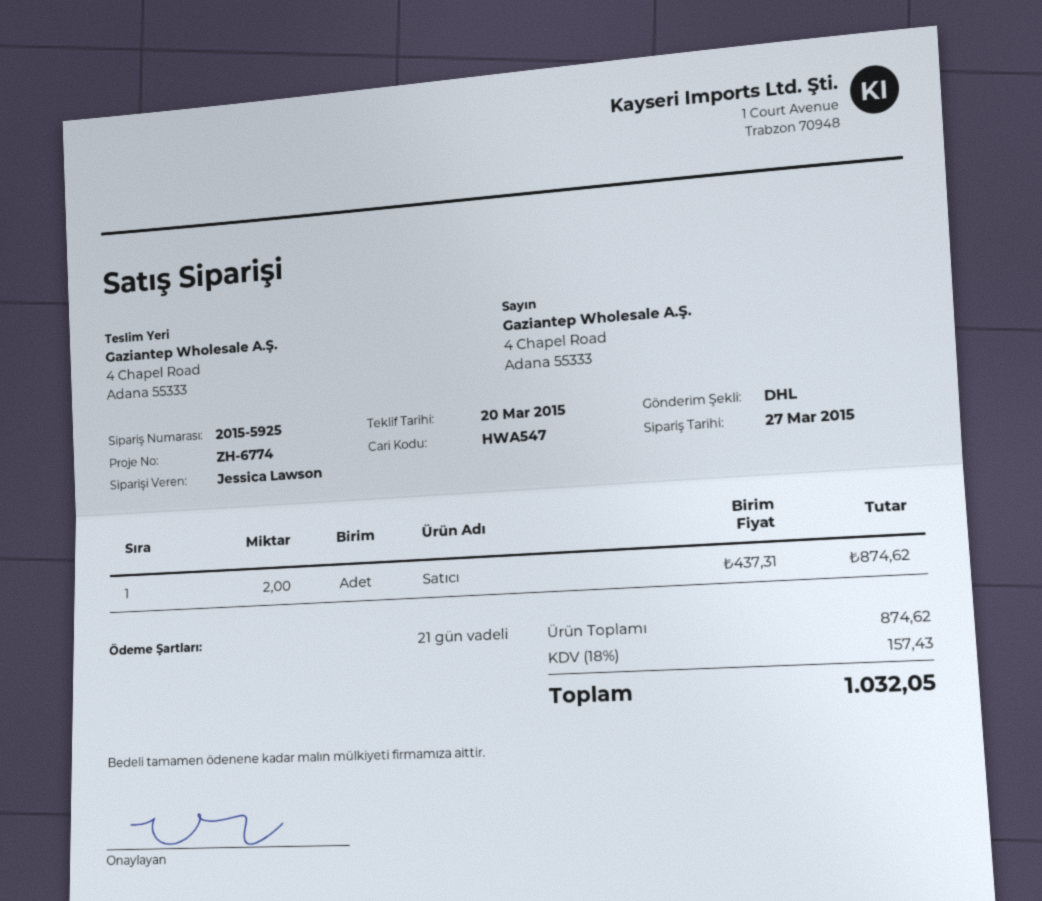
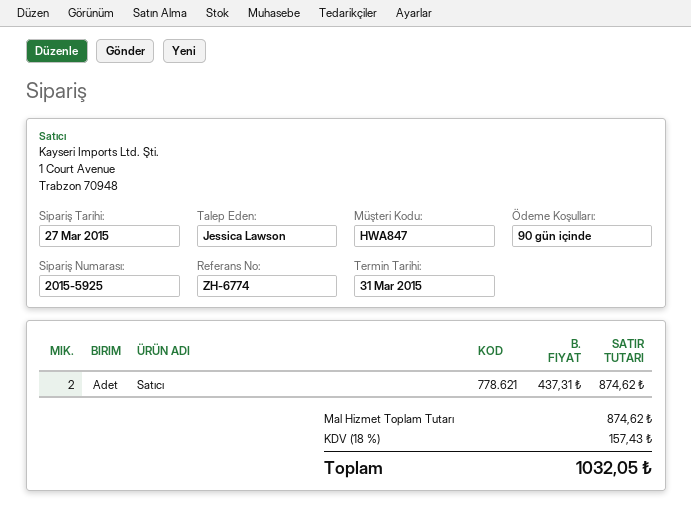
payment terms: 21 days -> 90 days
customer number: HWA547 -> HWA847

